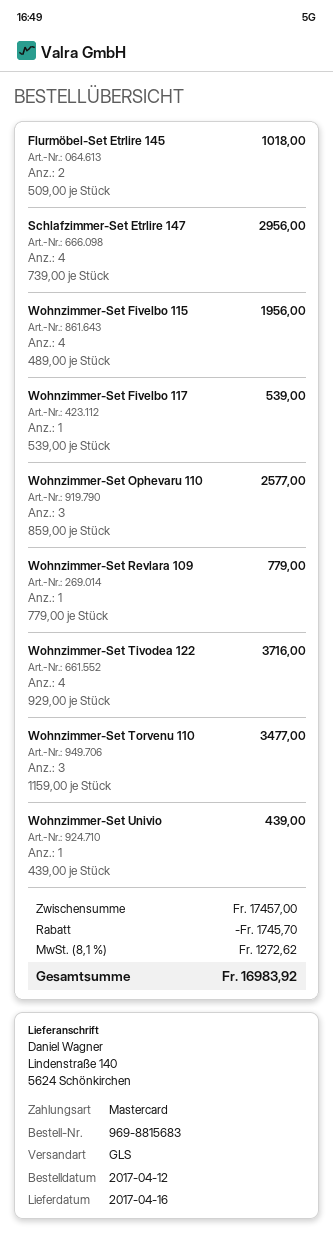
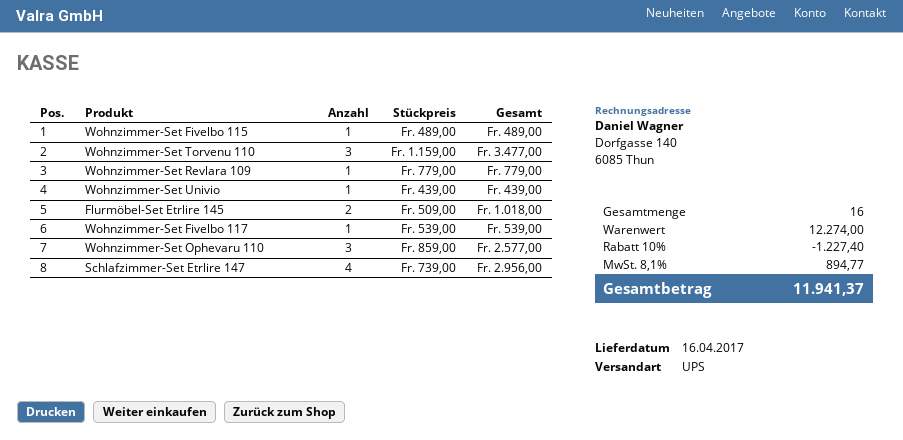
shipping method: GLS -> UPS
Wohnzimmer-Set Fivelbo 115: 4 x 489.00 = 1956.00 -> 1 x 489.00 = 489.00
Wohnzimmer-Set Tivodea 122: 4 x 929.00 = 3716.00 -> none
subtotal: 17457.00 -> 12274.00
discount: 1745.70 -> 1227.40
tax: 8.1% = 1272.62 -> 8.1% = 894.77
total: 16983.92 -> 11941.37

